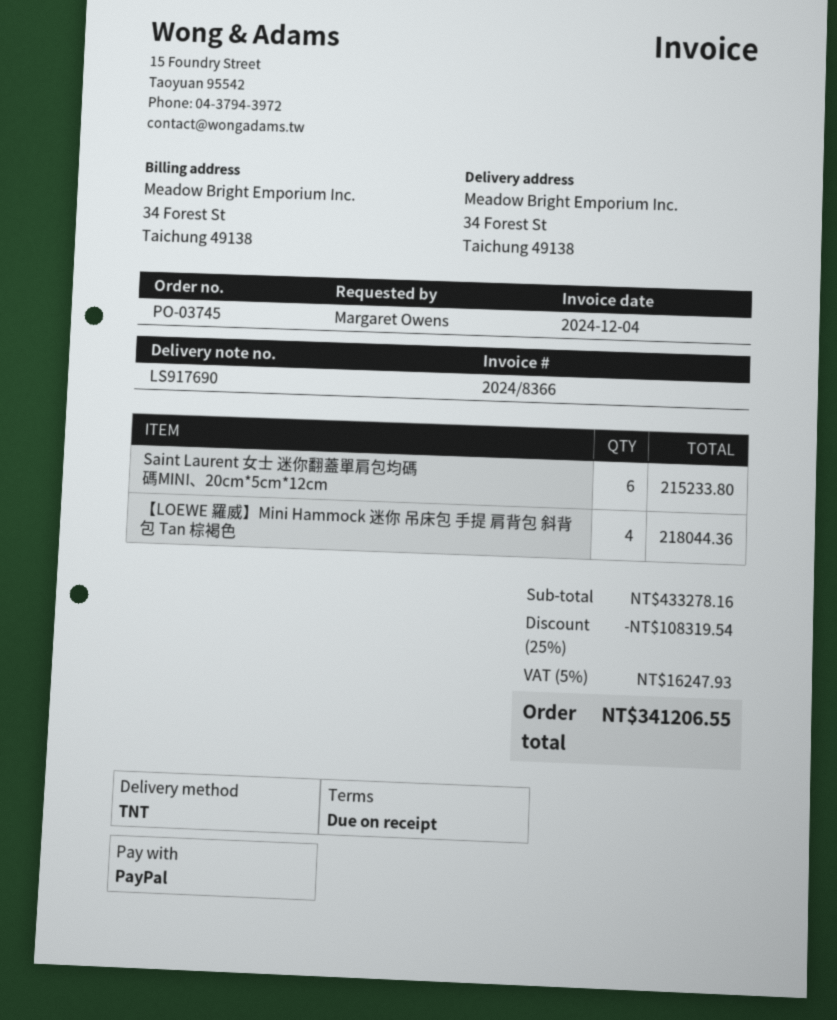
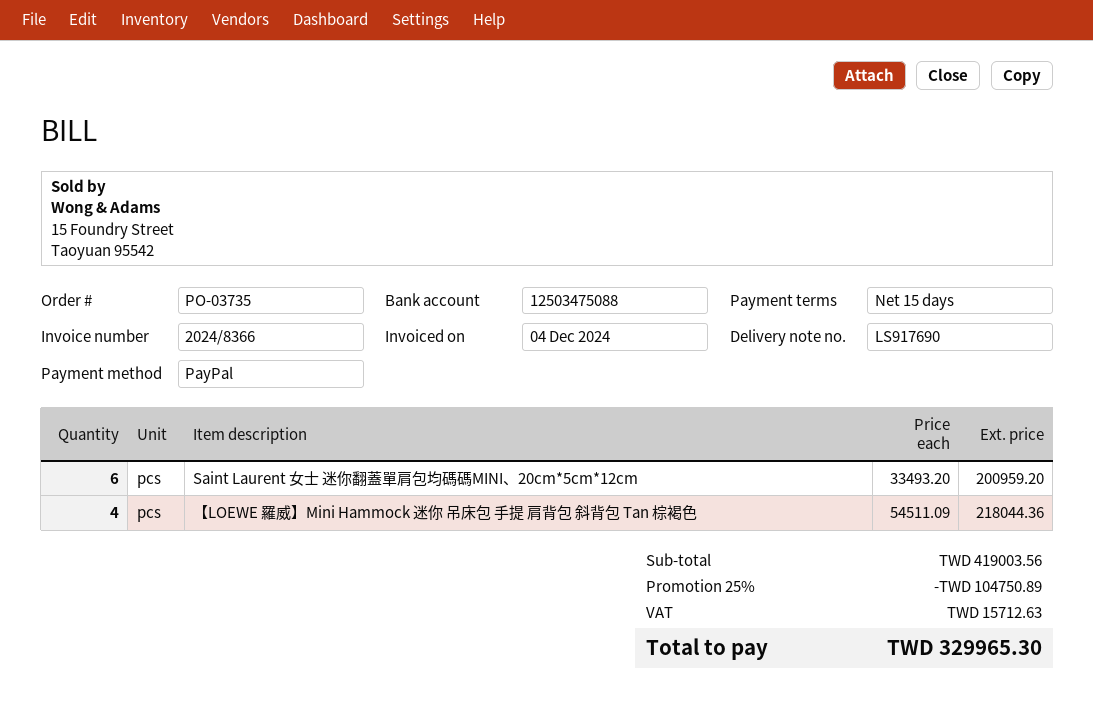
order number: PO-03745 -> PO-03735
payment terms: on receipt -> 15 days
Saint Laurent 女士 迷你翻蓋單肩包均碼碼MINI、20cm*5cm*12cm: 6 for 215233.80 -> 6 for 200959.20
subtotal: 433278.16 -> 419003.56
discount: 25% = 108319.54 -> 25% = 104750.89
tax: 16247.93 -> 15712.63
total: 341206.55 -> 329965.30

